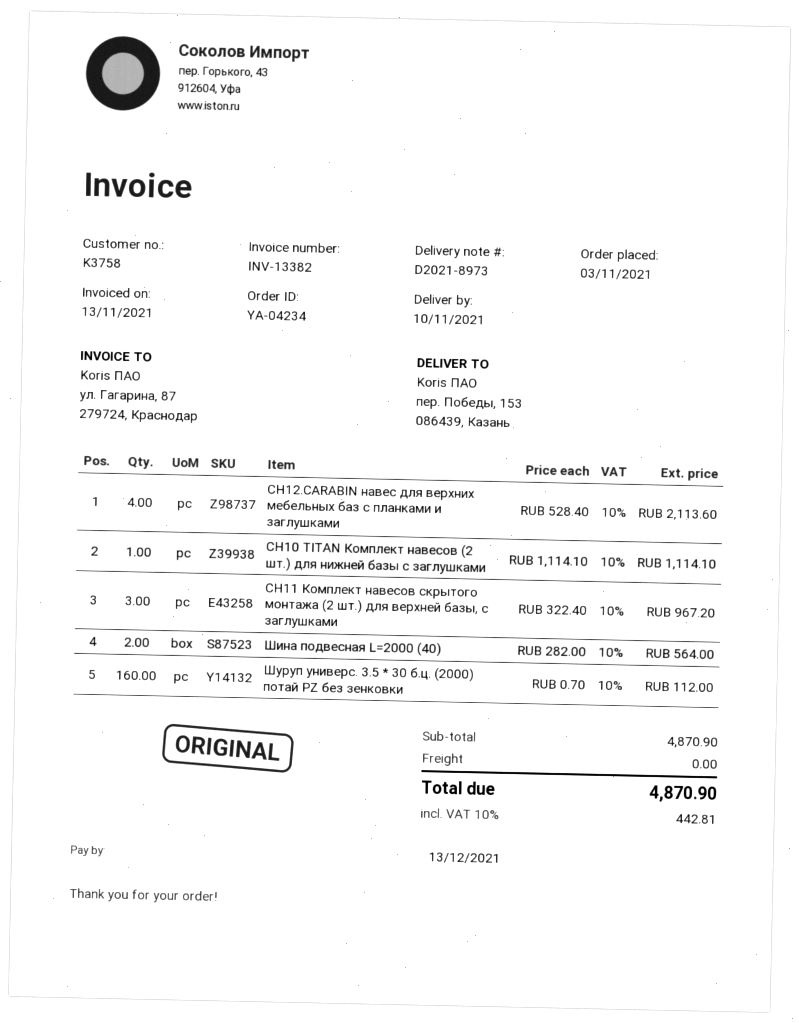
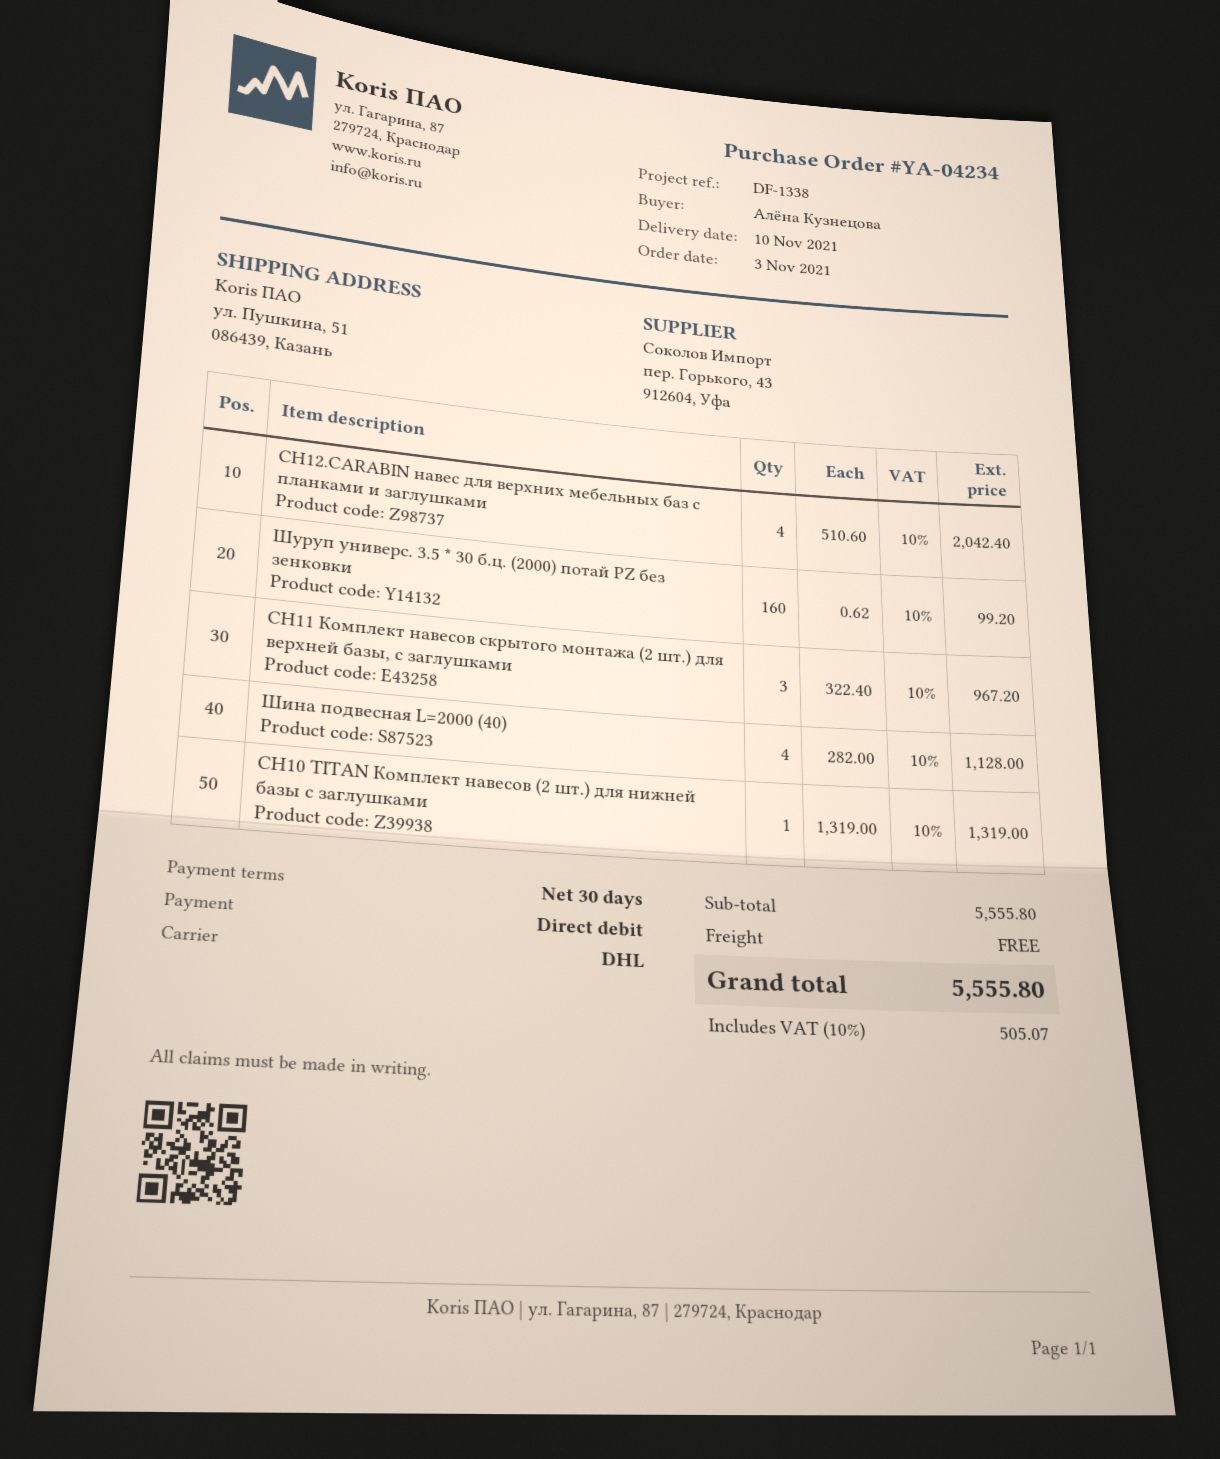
ship to: пер. Победы, 153, 086439, Казань -> ул. Пушкина, 51, 086439, Казань
CH12.CARABIN навес для верхних мебельных баз с планками и заглушками: 4 x 528.40 = 2113.60 -> 4 x 510.60 = 2042.40
СН10 TITAN Комплект навесов (2 шт.) для нижней базы с заглушками: 1 x 1114.10 = 1114.10 -> 1 x 1319.00 = 1319.00
Шина подвесная L=2000 (40): 2 x 282.00 = 564.00 -> 4 x 282.00 = 1128.00
Шуруп универс. 3.5 * 30 б.ц. (2000) потай PZ без зенковки: 160 x 0.70 = 112.00 -> 160 x 0.62 = 99.20
subtotal: 4870.90 -> 5555.80
tax: 10% = 442.81 -> 10% = 505.07
total: 4870.90 -> 5555.80

